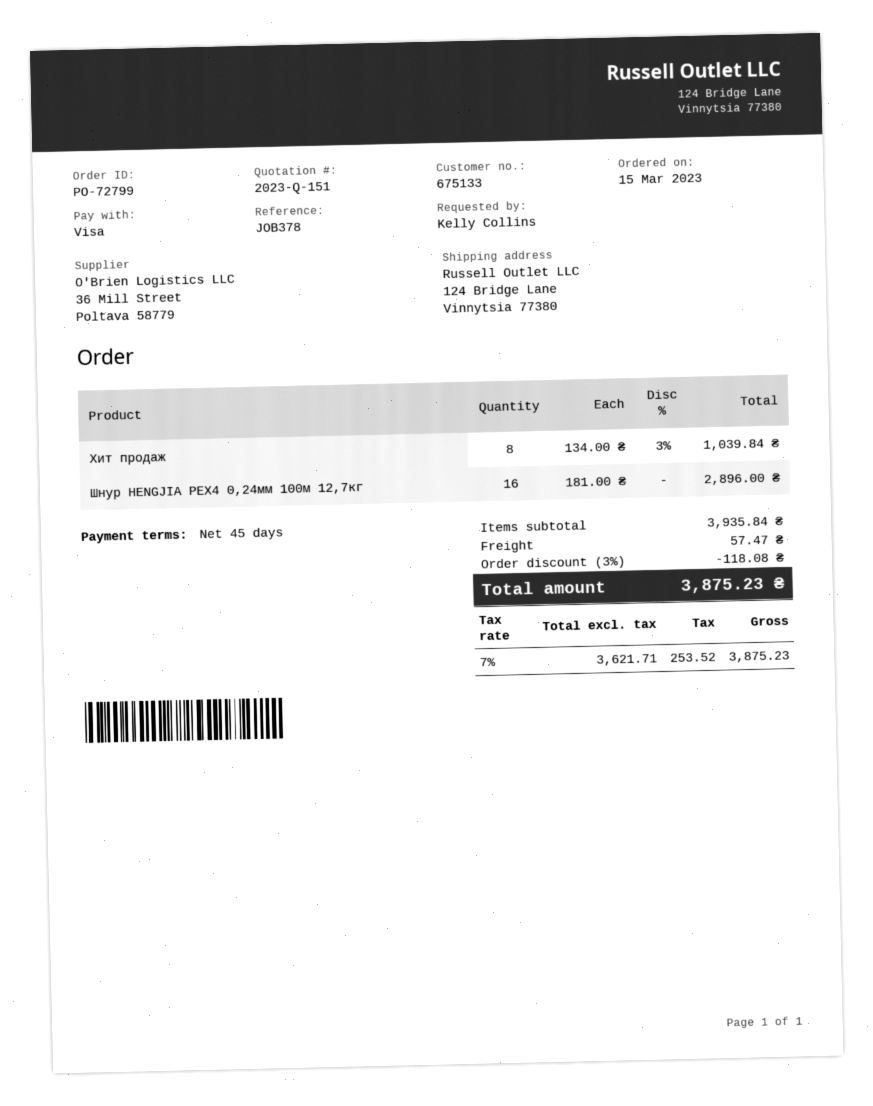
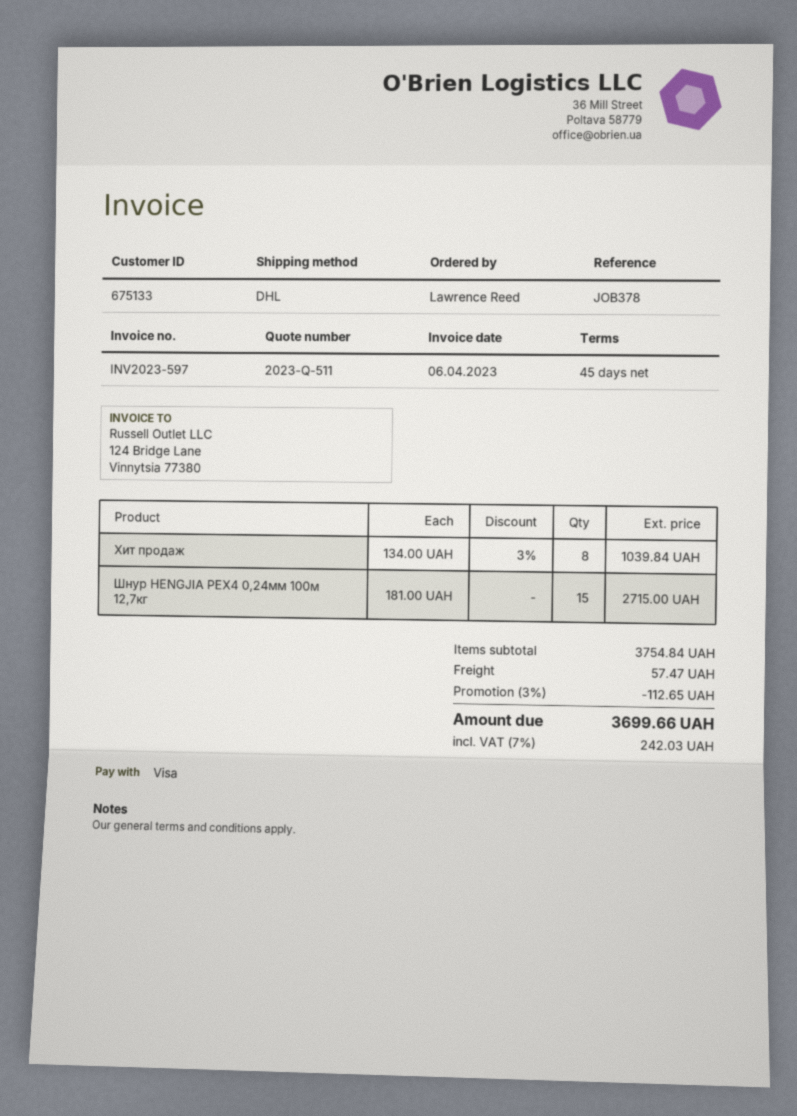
quote number: 2023-Q-151 -> 2023-Q-511
ordered by: Kelly Collins -> Lawrence Reed
Шнур HENGJIA PEХ4 0,24мм 100м 12,7кг: 16 x 181.00 = 2896.00 -> 15 x 181.00 = 2715.00
subtotal: 3935.84 -> 3754.84
discount: 3% = 118.08 -> 3% = 112.65
tax: 7% = 253.52 -> 7% = 242.03
total: 3875.23 -> 3699.66

